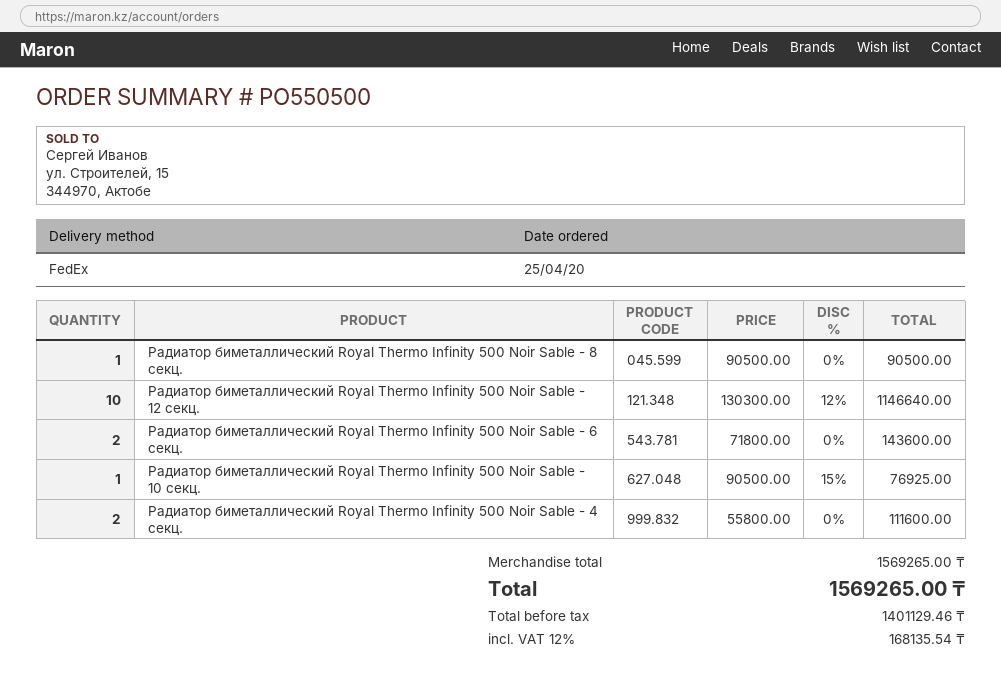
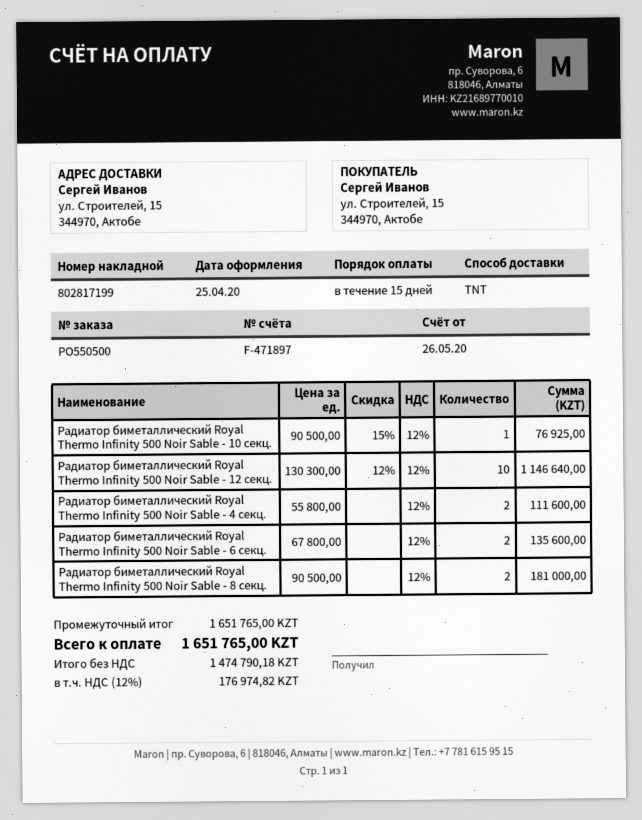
shipping method: FedEx -> TNT
Радиатор биметаллический Royal Thermo Infinity 500 Noir Sable - 8 секц.: 1 x 90500.00 = 90500.00 -> 2 x 90500.00 = 181000.00
Радиатор биметаллический Royal Thermo Infinity 500 Noir Sable - 6 секц.: 2 x 71800.00 = 143600.00 -> 2 x 67800.00 = 135600.00
subtotal: 1569265.00 -> 1651765.00
net: 1401129.46 -> 1474790.18
tax: 12% = 168135.54 -> 12% = 176974.82
total: 1569265.00 -> 1651765.00

